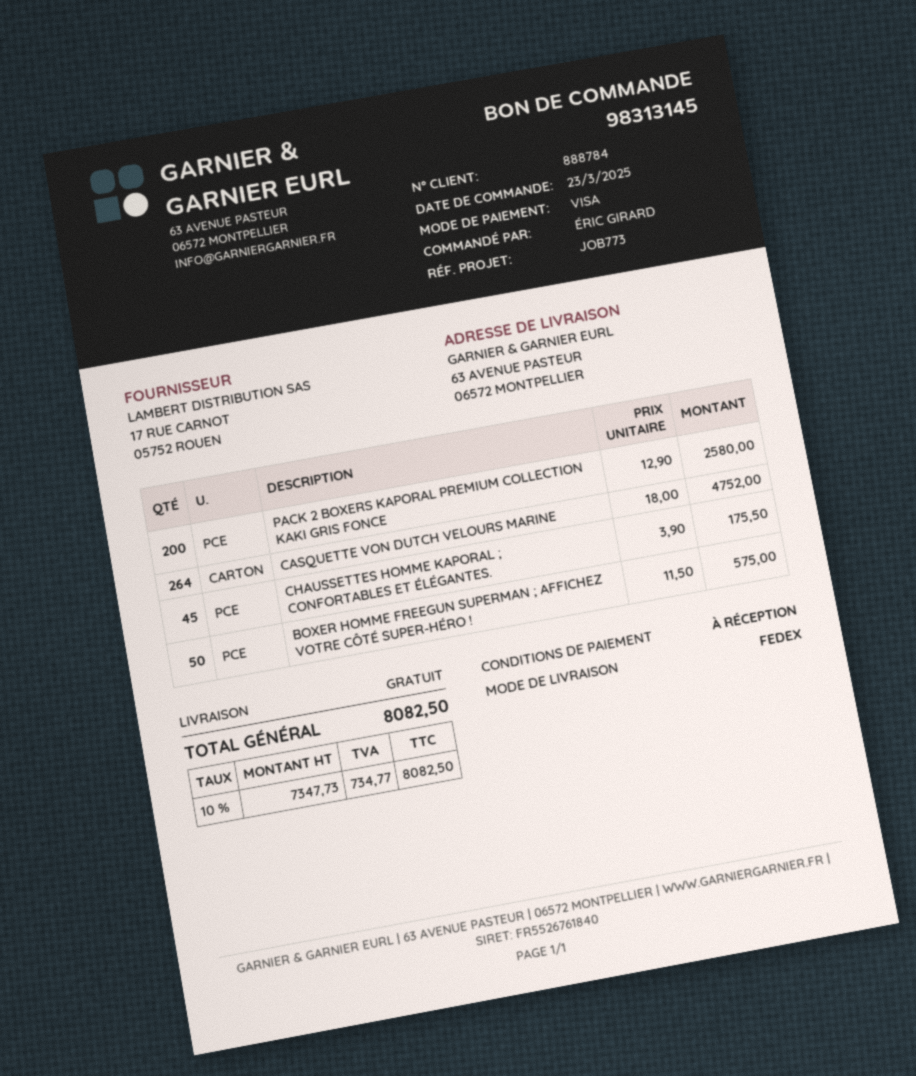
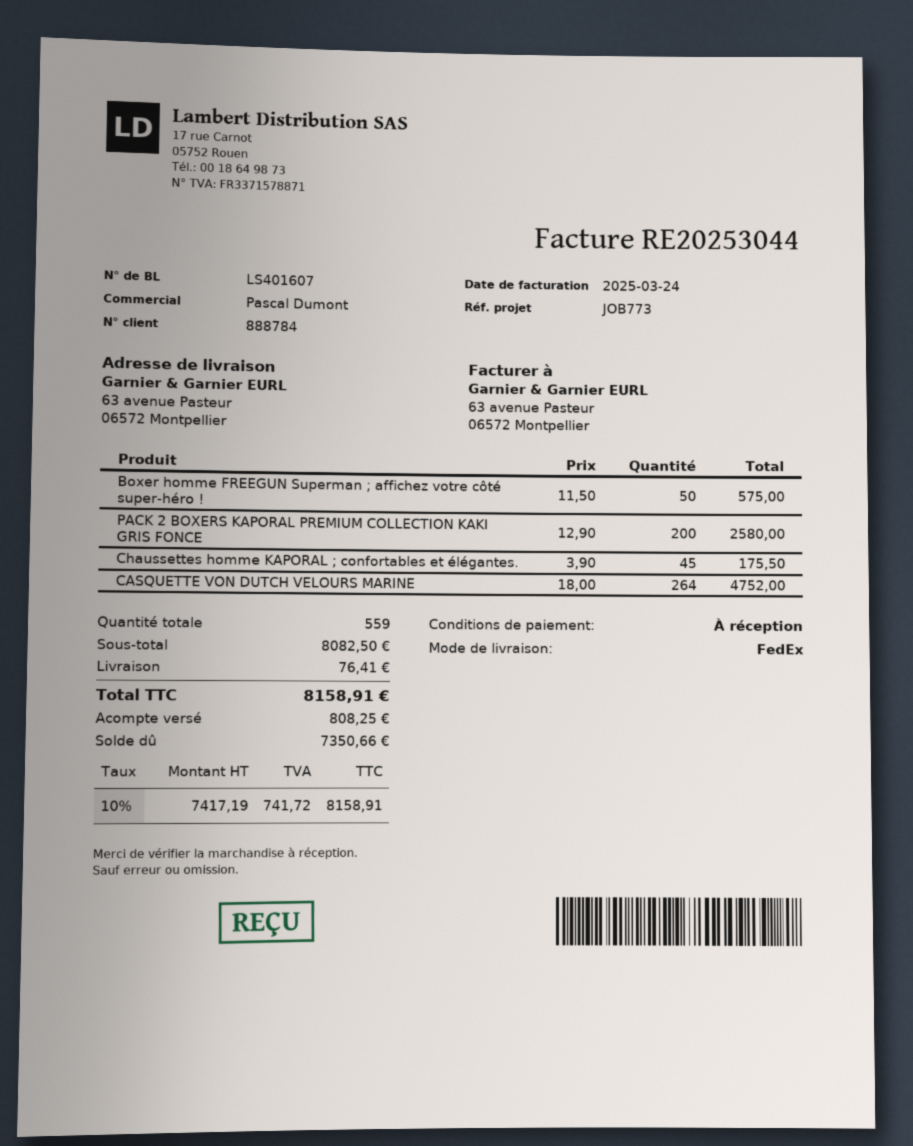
shipping: 0.00 -> 76.41
net: 7347.73 -> 7417.19
tax: 10% = 734.77 -> 10% = 741.72
total: 8082.50 -> 8158.91

